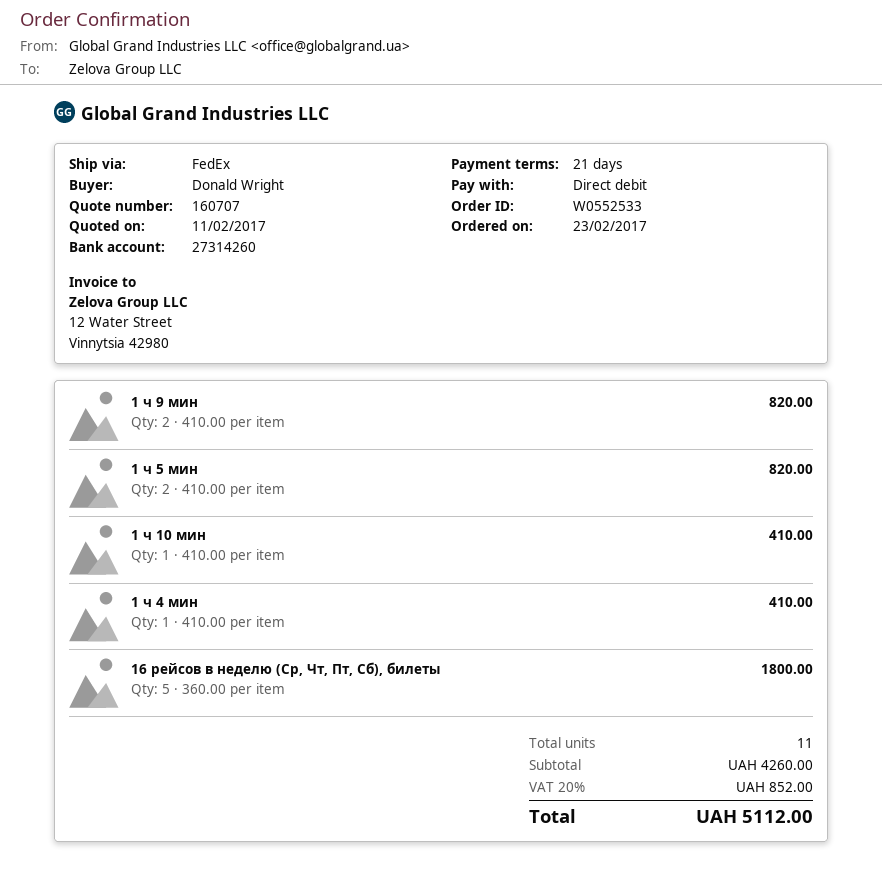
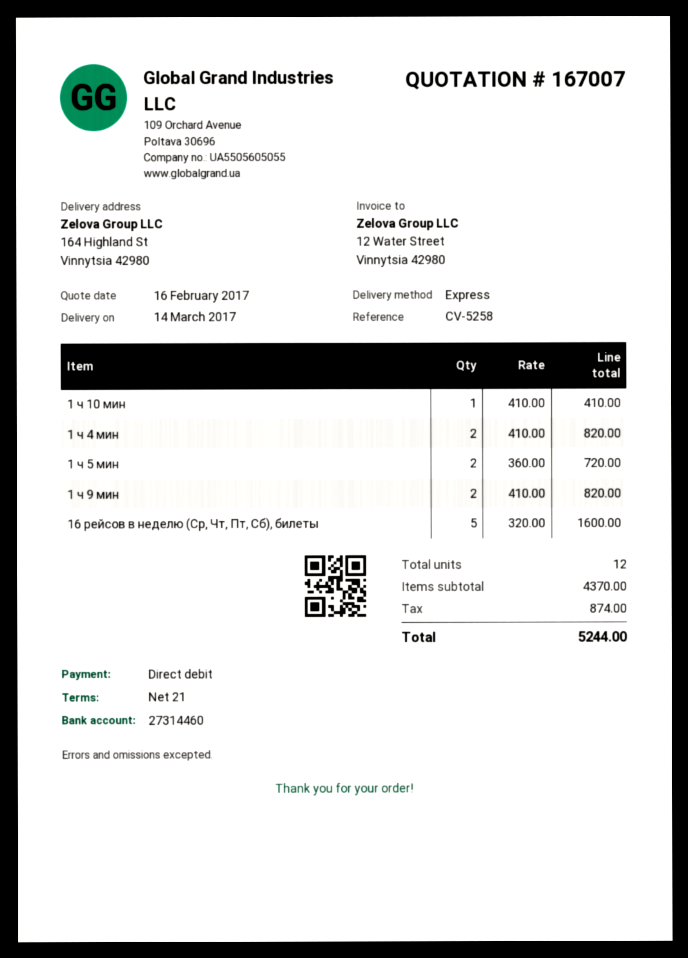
quote number: 160707 -> 167007
quote date: 2017-02-11 -> 2017-02-16
bank account: 27314260 -> 27314460
shipping method: FedEx -> express
1 ч 5 мин: 2 x 410.00 = 820.00 -> 2 x 360.00 = 720.00
1 ч 4 мин: 1 x 410.00 = 410.00 -> 2 x 410.00 = 820.00
16 рейсов в неделю (Ср, Чт, Пт, Сб), билеты: 5 x 360.00 = 1800.00 -> 5 x 320.00 = 1600.00
total quantity: 11 -> 12
subtotal: 4260.00 -> 4370.00
tax: 852.00 -> 874.00
total: 5112.00 -> 5244.00

